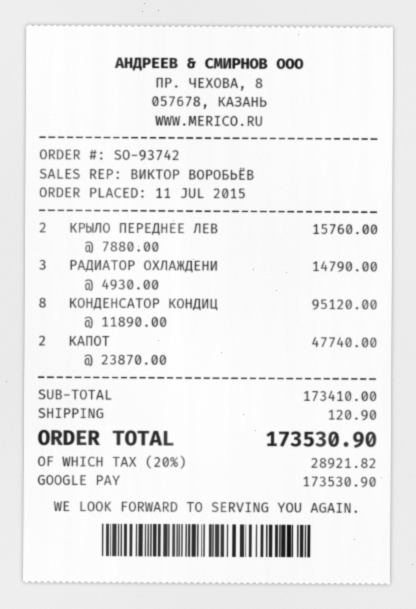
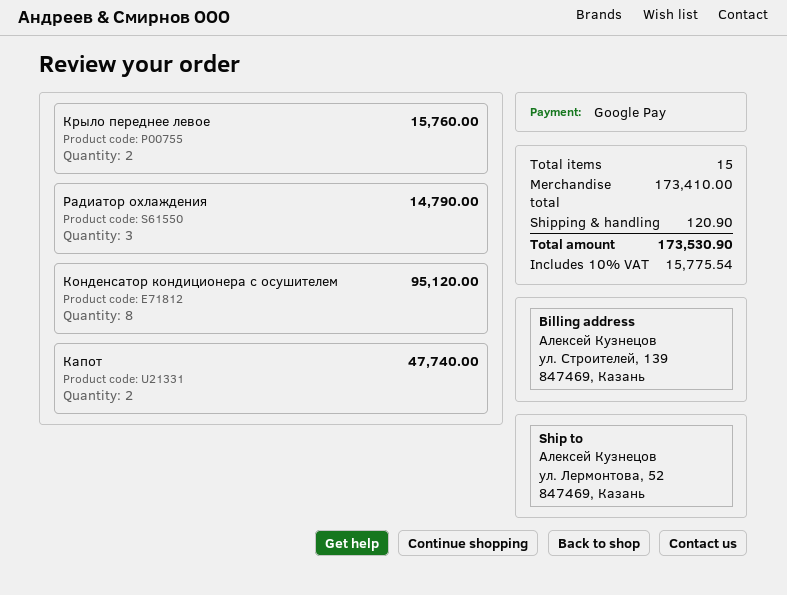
tax: 20% = 28921.82 -> 10% = 15775.54

